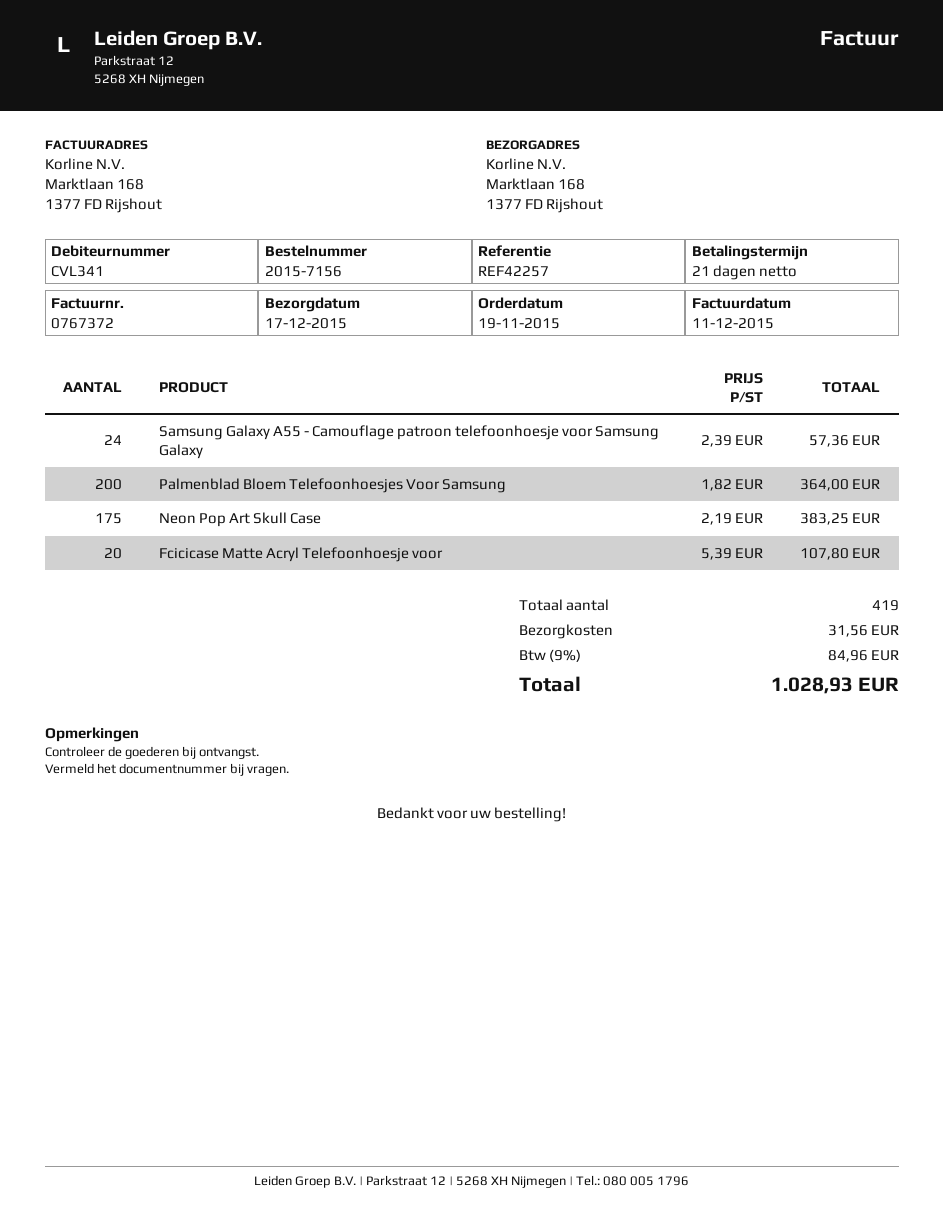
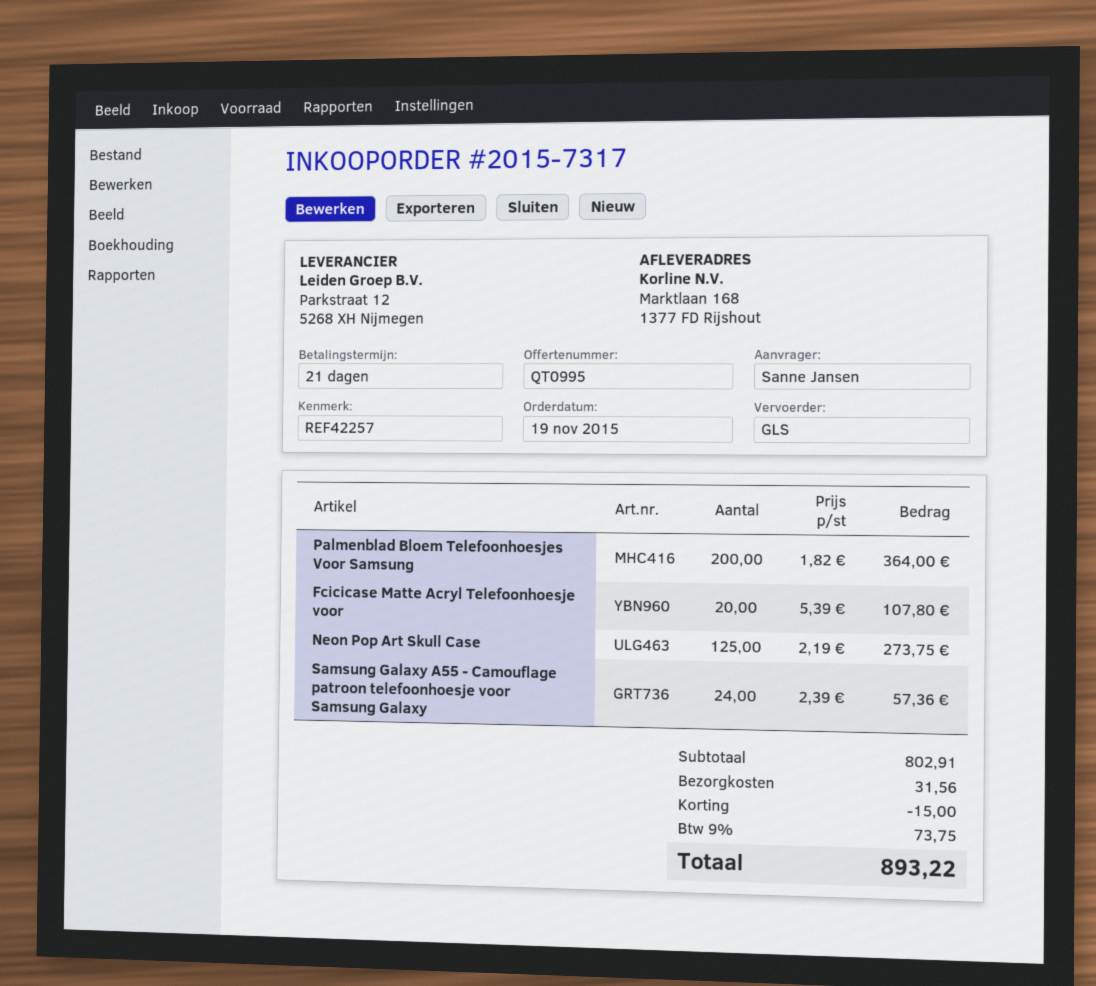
order number: 2015-7156 -> 2015-7317
Neon Pop Art Skull Case: 175 x 2.19 = 383.25 -> 125 x 2.19 = 273.75
discount: none -> 15.00
tax: 9% = 84.96 -> 9% = 73.75
total: 1028.93 -> 893.22

